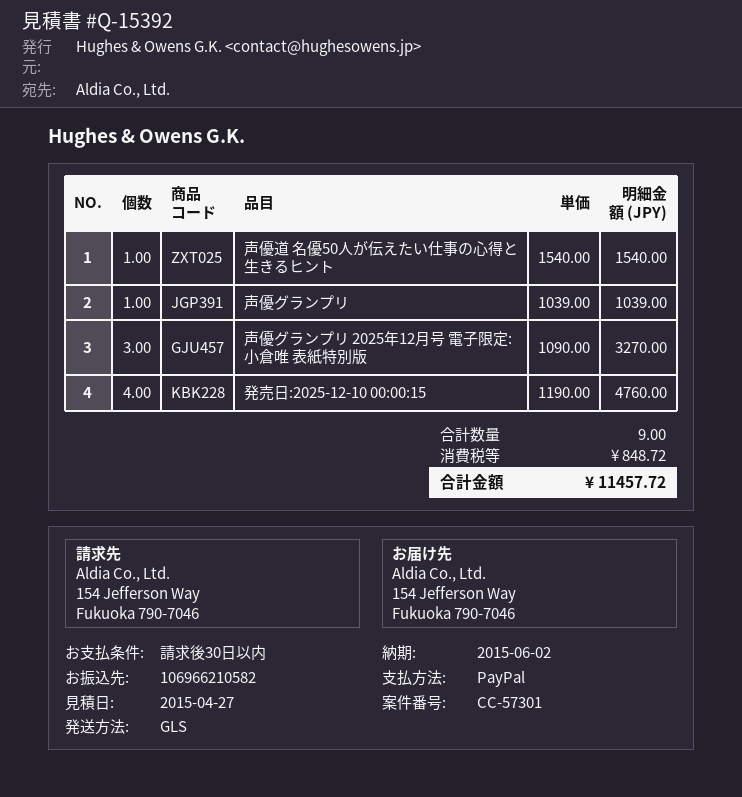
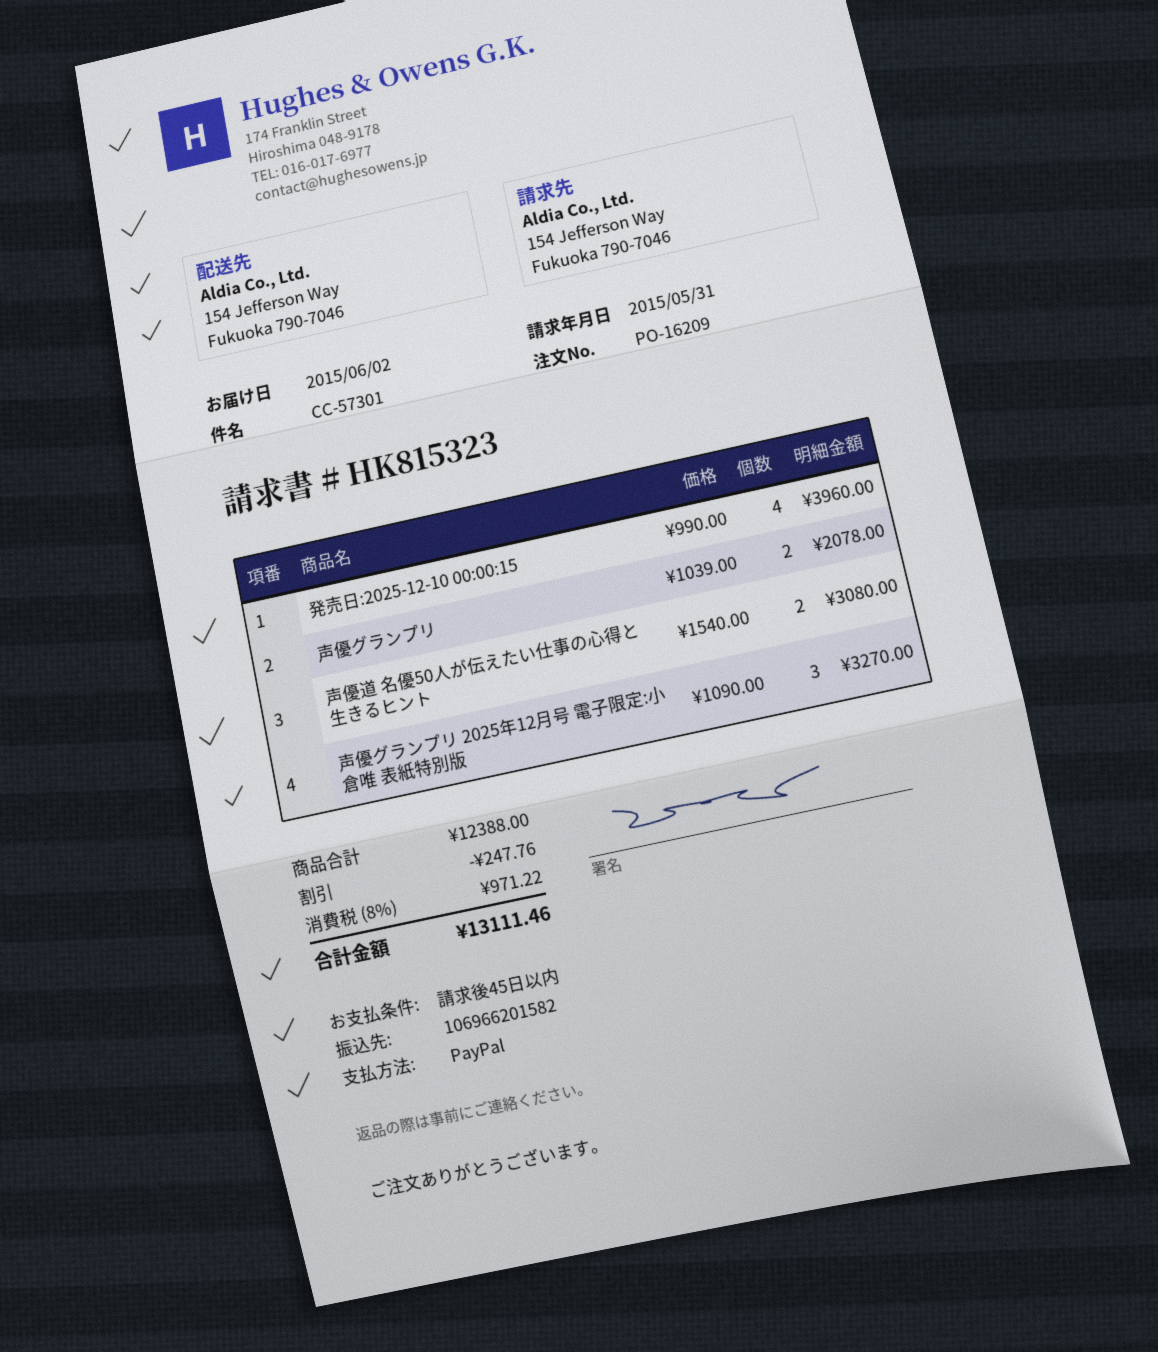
payment terms: 30 days -> 45 days
bank account: 106966210582 -> 106966201582
声優道 名優50人が伝えたい仕事の心得と生きるヒント: 1 x 1540.00 = 1540.00 -> 2 x 1540.00 = 3080.00
声優グランプリ: 1 x 1039.00 = 1039.00 -> 2 x 1039.00 = 2078.00
発売日:2025-12-10 00:00:15: 4 x 1190.00 = 4760.00 -> 4 x 990.00 = 3960.00
discount: none -> 247.76
tax: 848.72 -> 971.22
total: 11457.72 -> 13111.46

